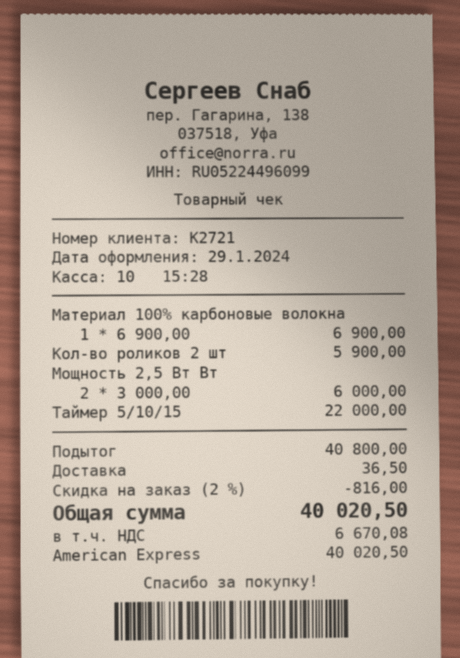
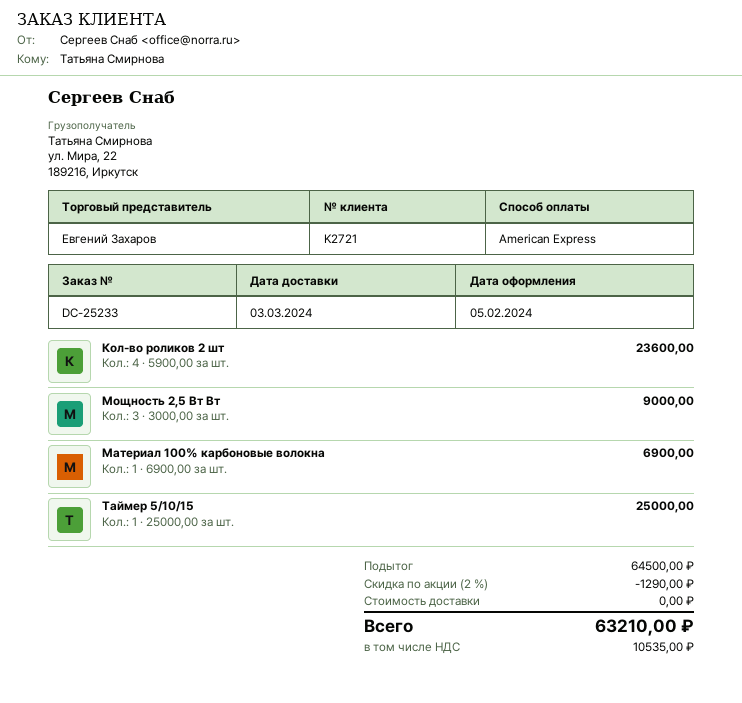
order date: 2024-01-29 -> 2024-02-05
Кол-во роликов 2 шт: 1 x 5900.00 = 5900.00 -> 4 x 5900.00 = 23600.00
Мощность 2,5 Вт Вт: 2 x 3000.00 = 6000.00 -> 3 x 3000.00 = 9000.00
Таймер 5/10/15: 1 x 22000.00 = 22000.00 -> 1 x 25000.00 = 25000.00
subtotal: 40800.00 -> 64500.00
discount: 2% = 816.00 -> 2% = 1290.00
shipping: 36.50 -> 0.00
tax: 6670.08 -> 10535.00
total: 40020.50 -> 63210.00

